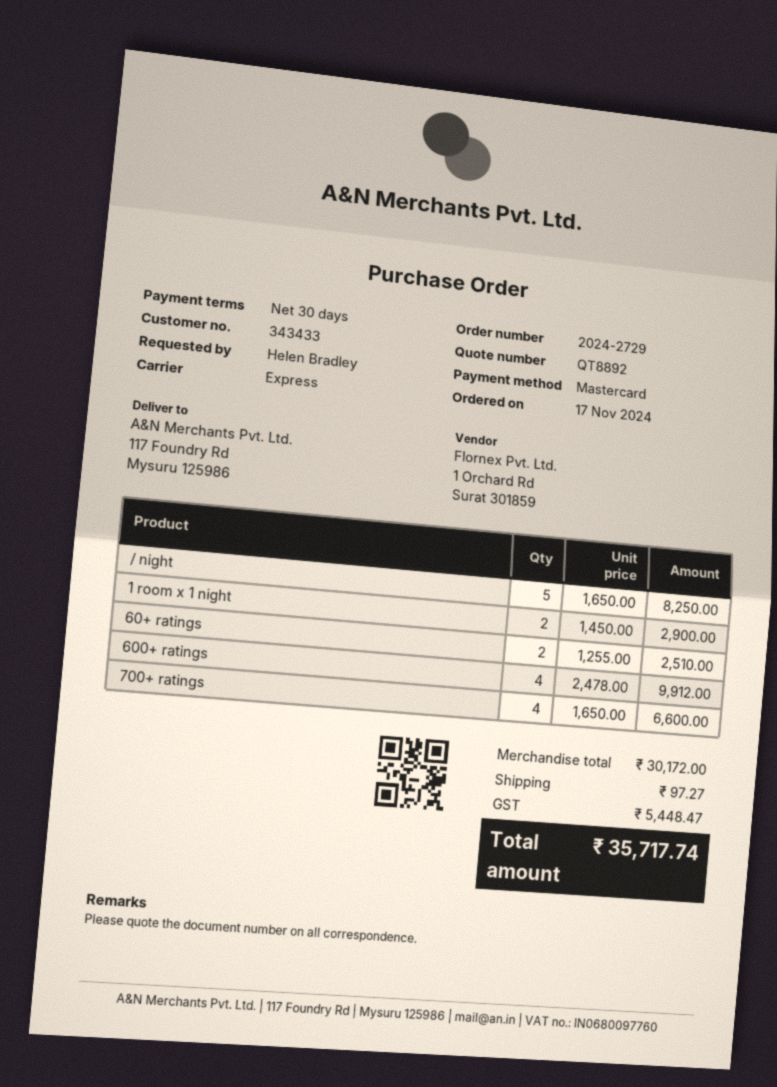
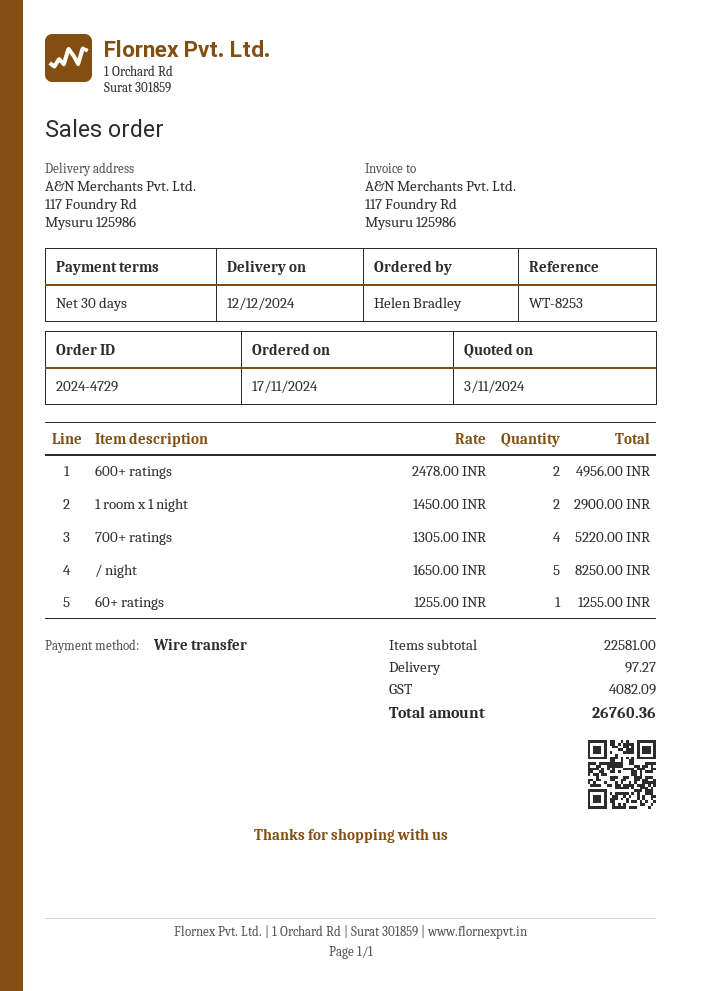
order number: 2024-2729 -> 2024-4729
payment method: Mastercard -> bank transfer
60+ ratings: 2 x 1255.00 = 2510.00 -> 1 x 1255.00 = 1255.00
600+ ratings: 4 x 2478.00 = 9912.00 -> 2 x 2478.00 = 4956.00
700+ ratings: 4 x 1650.00 = 6600.00 -> 4 x 1305.00 = 5220.00
subtotal: 30172.00 -> 22581.00
tax: 5448.47 -> 4082.09
total: 35717.74 -> 26760.36

